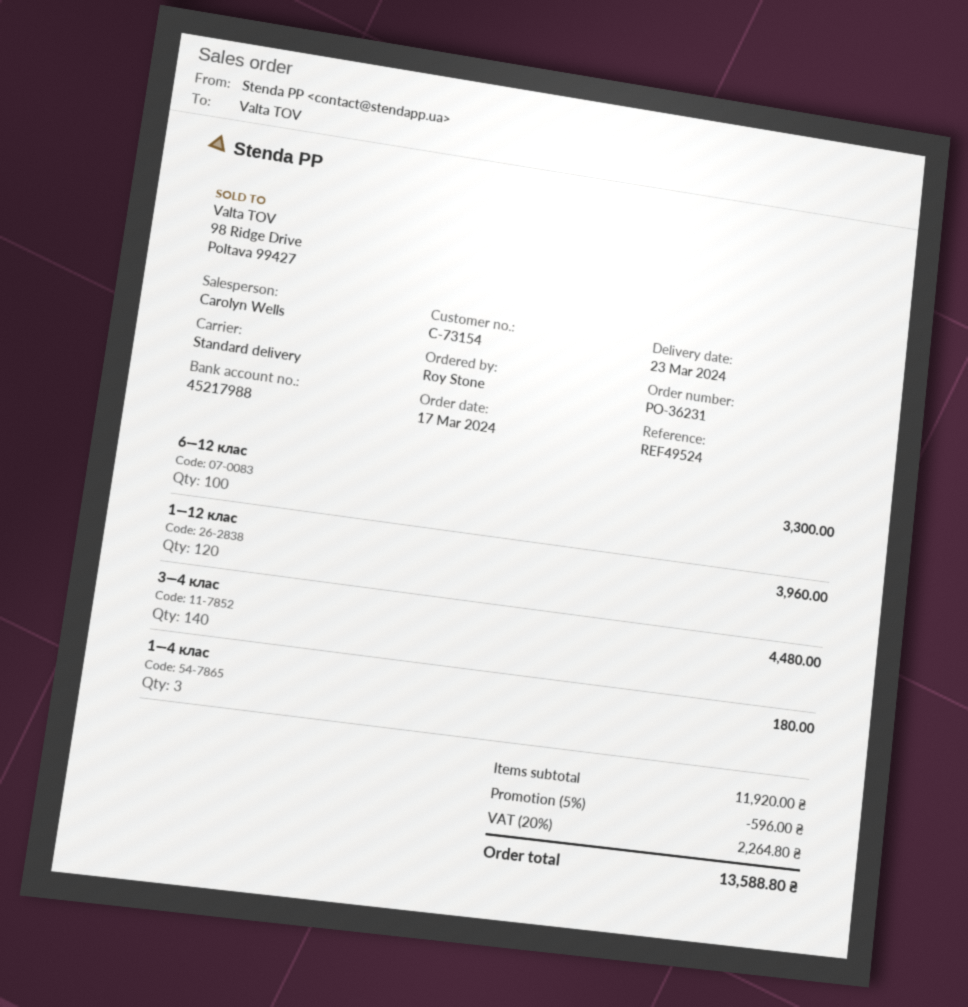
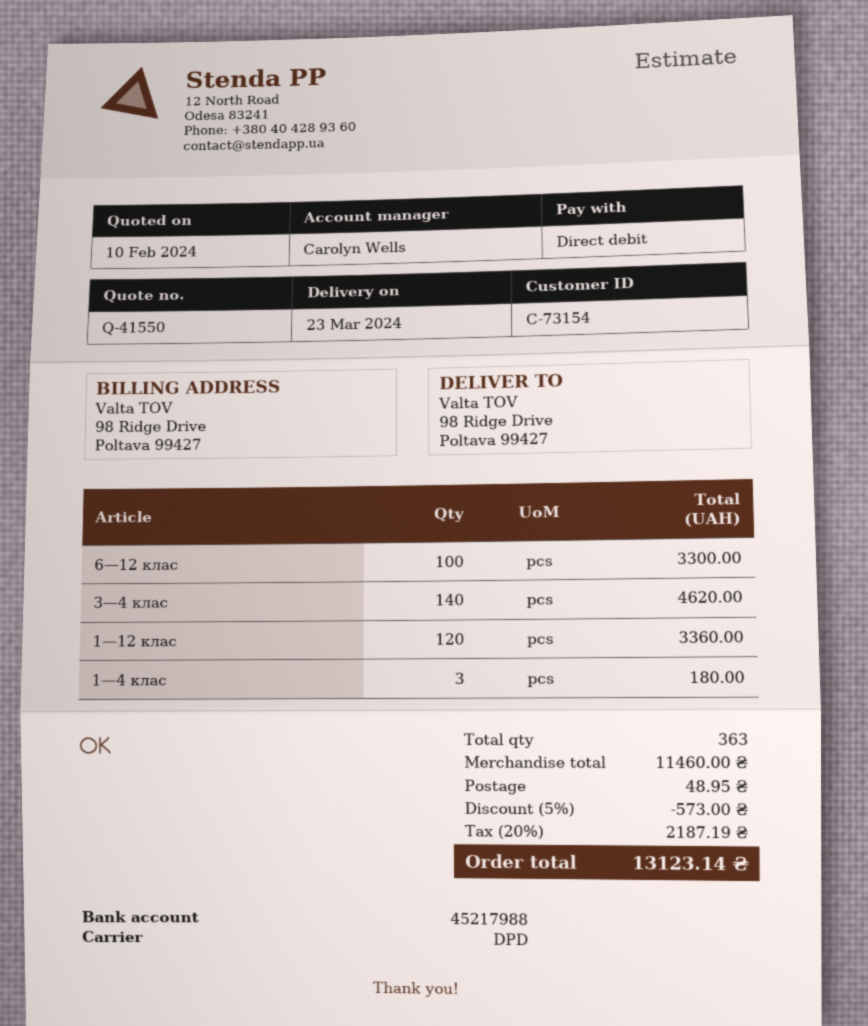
shipping method: standard -> DPD
1—12 клас: 120 for 3960.00 -> 120 for 3360.00
3—4 клас: 140 for 4480.00 -> 140 for 4620.00
subtotal: 11920.00 -> 11460.00
discount: 5% = 596.00 -> 5% = 573.00
shipping: none -> 48.95
tax: 20% = 2264.80 -> 20% = 2187.19
total: 13588.80 -> 13123.14

